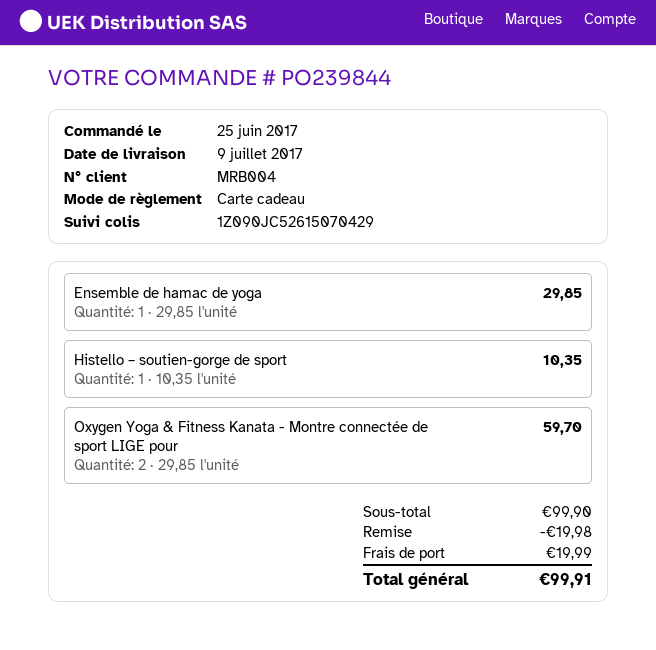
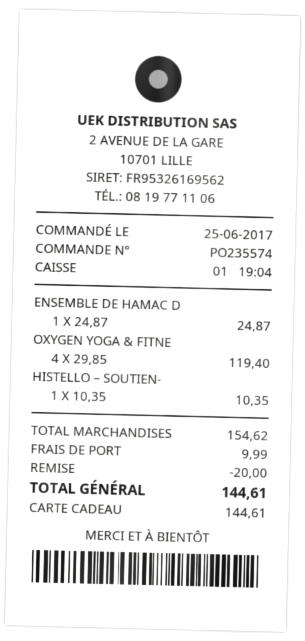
order number: PO239844 -> PO235574
Ensemble de hamac de yoga: 1 x 29.85 = 29.85 -> 1 x 24.87 = 24.87
Oxygen Yoga & Fitness Kanata - Montre connectée de sport LIGE pour: 2 x 29.85 = 59.70 -> 4 x 29.85 = 119.40
subtotal: 99.90 -> 154.62
discount: 19.98 -> 20.00
shipping: 19.99 -> 9.99
total: 99.91 -> 144.61

